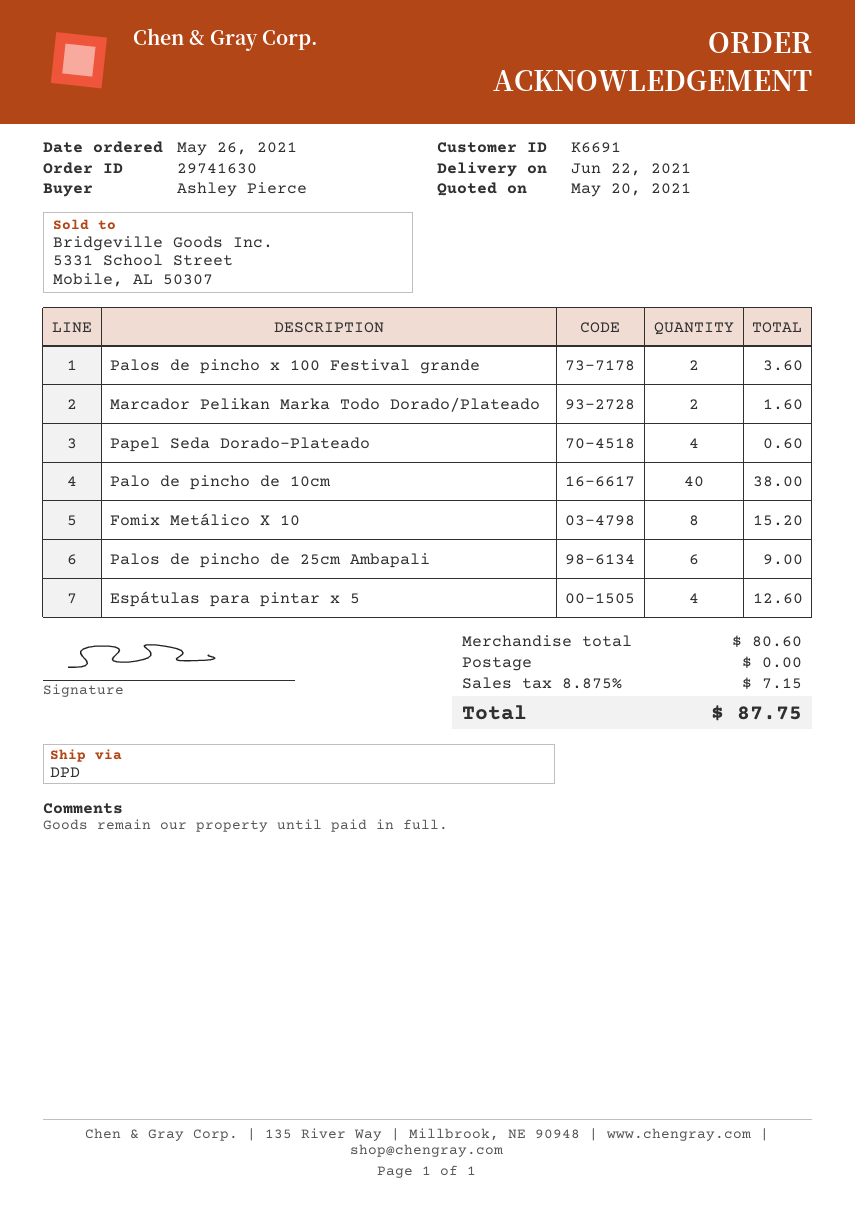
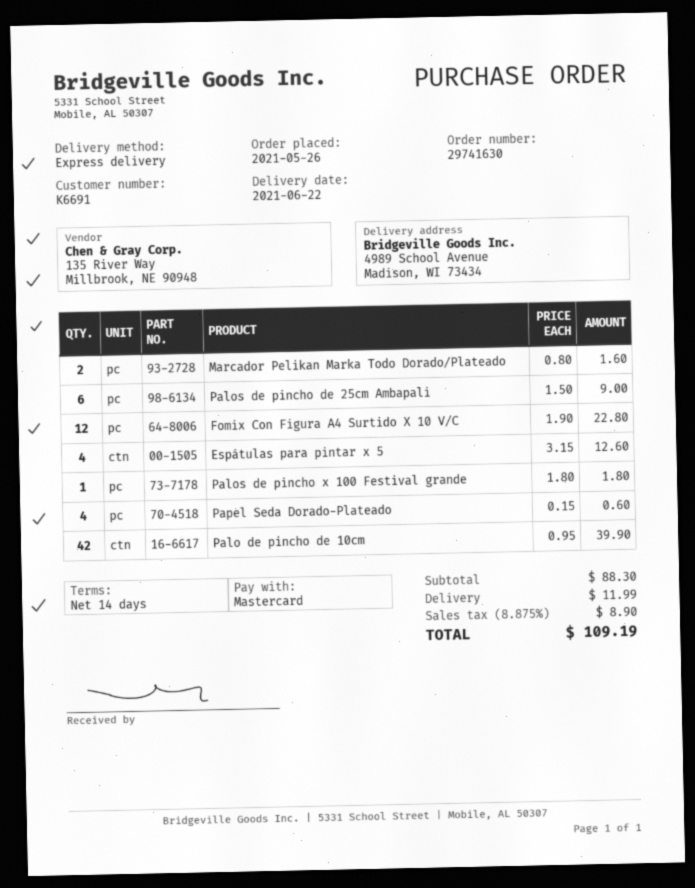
shipping method: DPD -> express
Palos de pincho x 100 Festival grande: 2 for 3.60 -> 1 for 1.80
Palo de pincho de 10cm: 40 for 38.00 -> 42 for 39.90
Fomix Metálico X 10: 8 for 15.20 -> none
Fomix Con Figura A4 Surtido X 10 V/C: none -> 12 for 22.80
subtotal: 80.60 -> 88.30
shipping: 0.00 -> 11.99
tax: 8.875% = 7.15 -> 8.875% = 8.90
total: 87.75 -> 109.19

